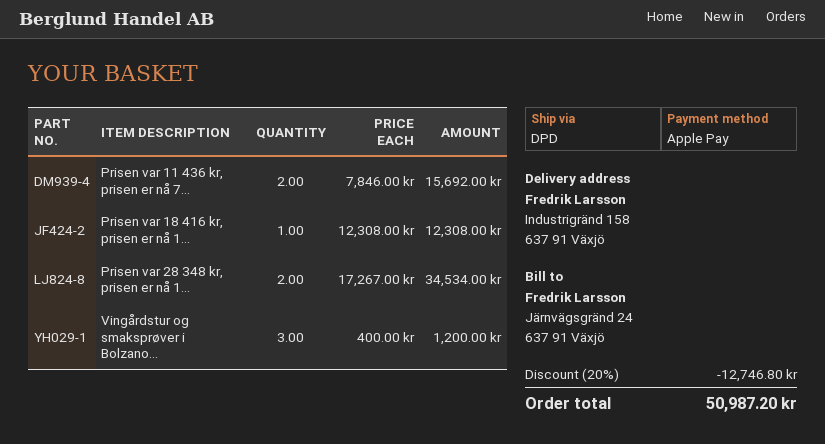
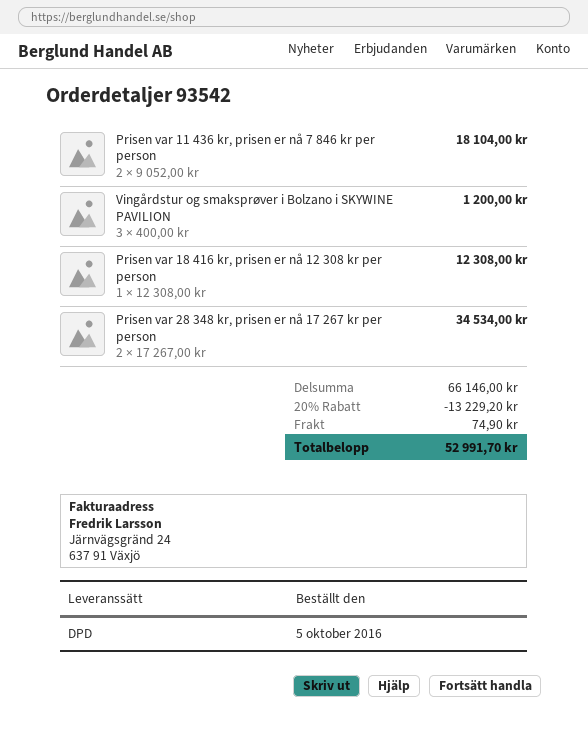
Prisen var 11 436 kr, prisen er nå 7...: 2 x 7846.00 = 15692.00 -> 2 x 9052.00 = 18104.00
discount: 20% = 12746.80 -> 20% = 13229.20
shipping: none -> 74.90
total: 50987.20 -> 52991.70

